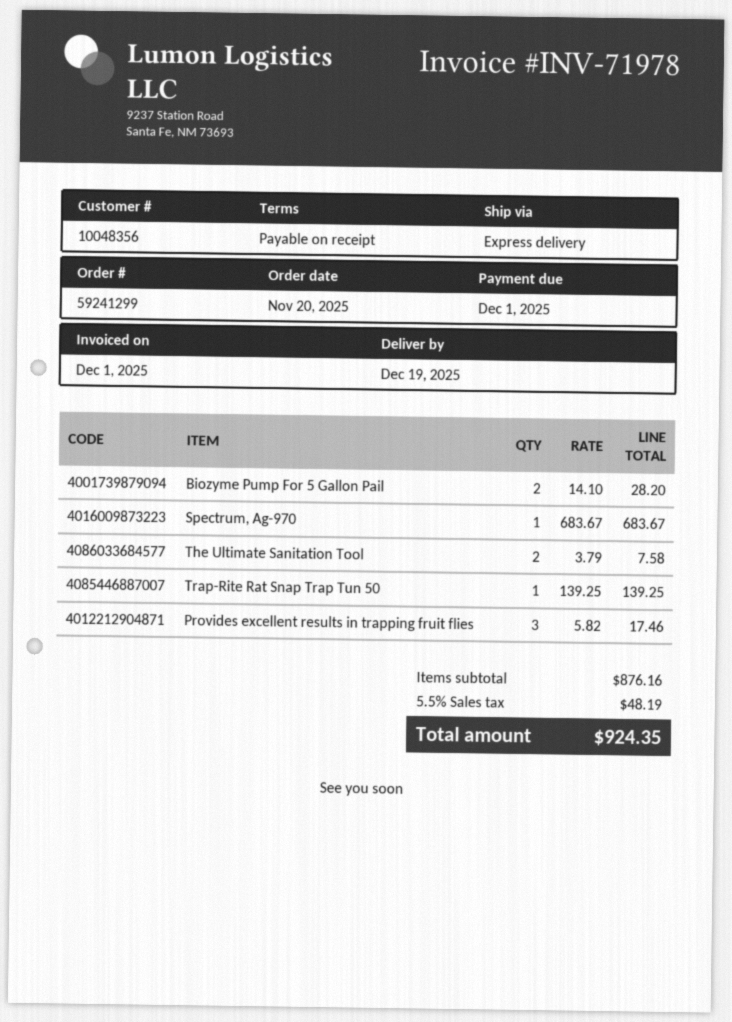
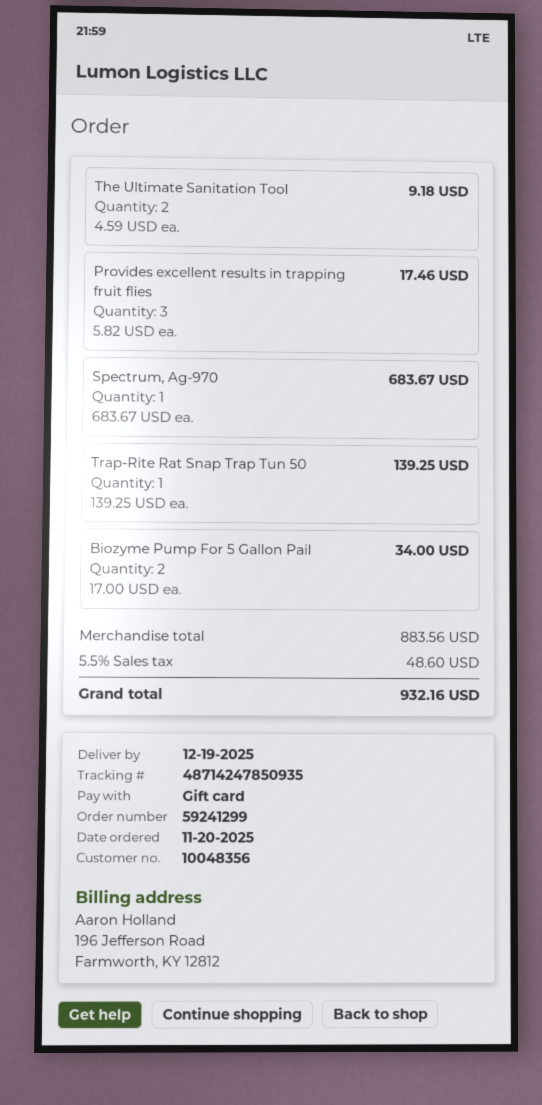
Biozyme Pump For 5 Gallon Pail: 2 x 14.10 = 28.20 -> 2 x 17.00 = 34.00
The Ultimate Sanitation Tool: 2 x 3.79 = 7.58 -> 2 x 4.59 = 9.18
subtotal: 876.16 -> 883.56
tax: 5.5% = 48.19 -> 5.5% = 48.60
total: 924.35 -> 932.16

